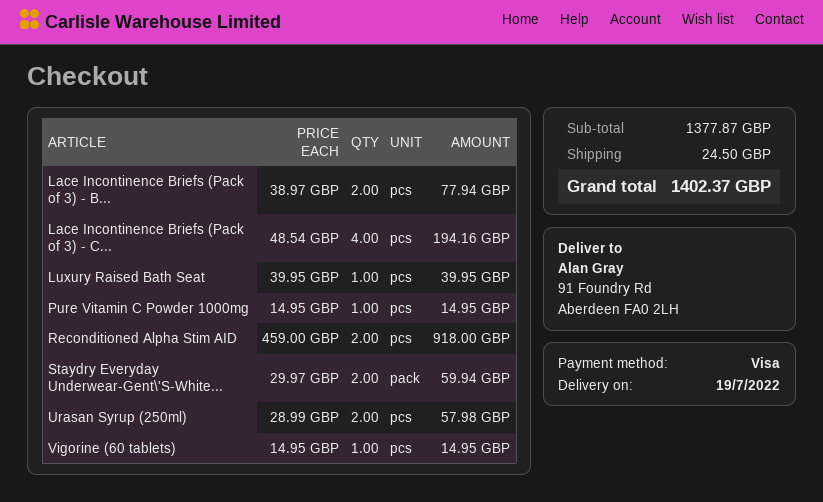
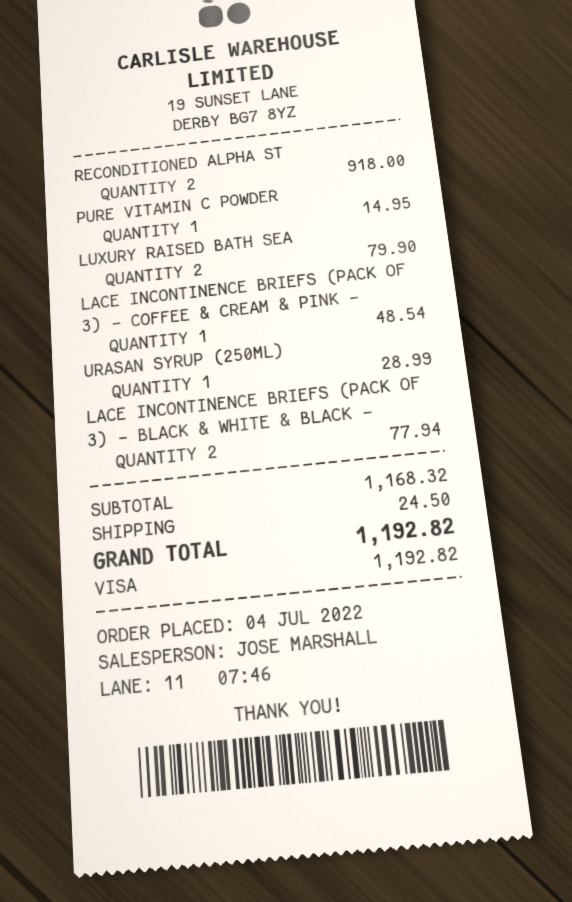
Lace Incontinence Briefs (Pack of 3) - C...: 4 for 194.16 -> 1 for 48.54
Luxury Raised Bath Seat: 1 for 39.95 -> 2 for 79.90
Staydry Everyday Underwear-Gent\'S-White...: 2 for 59.94 -> none
Urasan Syrup (250ml): 2 for 57.98 -> 1 for 28.99
Vigorine (60 tablets): 1 for 14.95 -> none
subtotal: 1377.87 -> 1168.32
total: 1402.37 -> 1192.82

